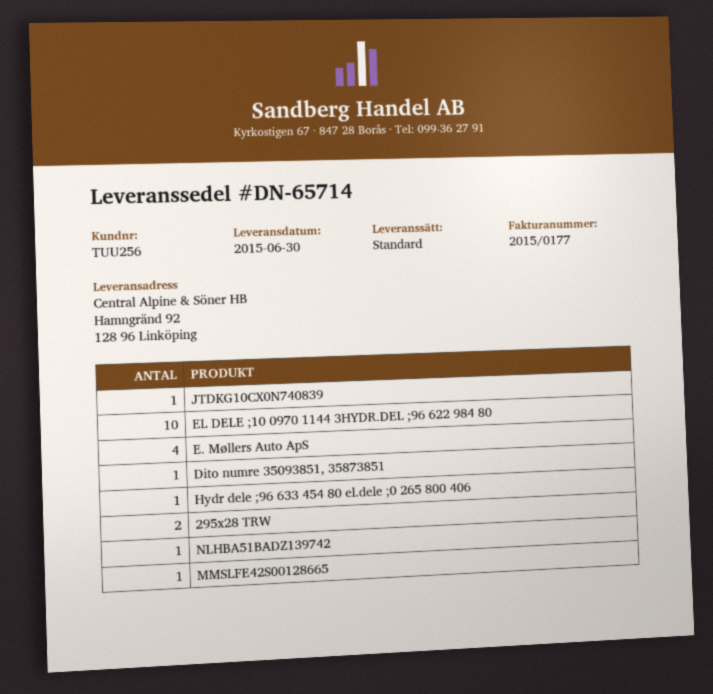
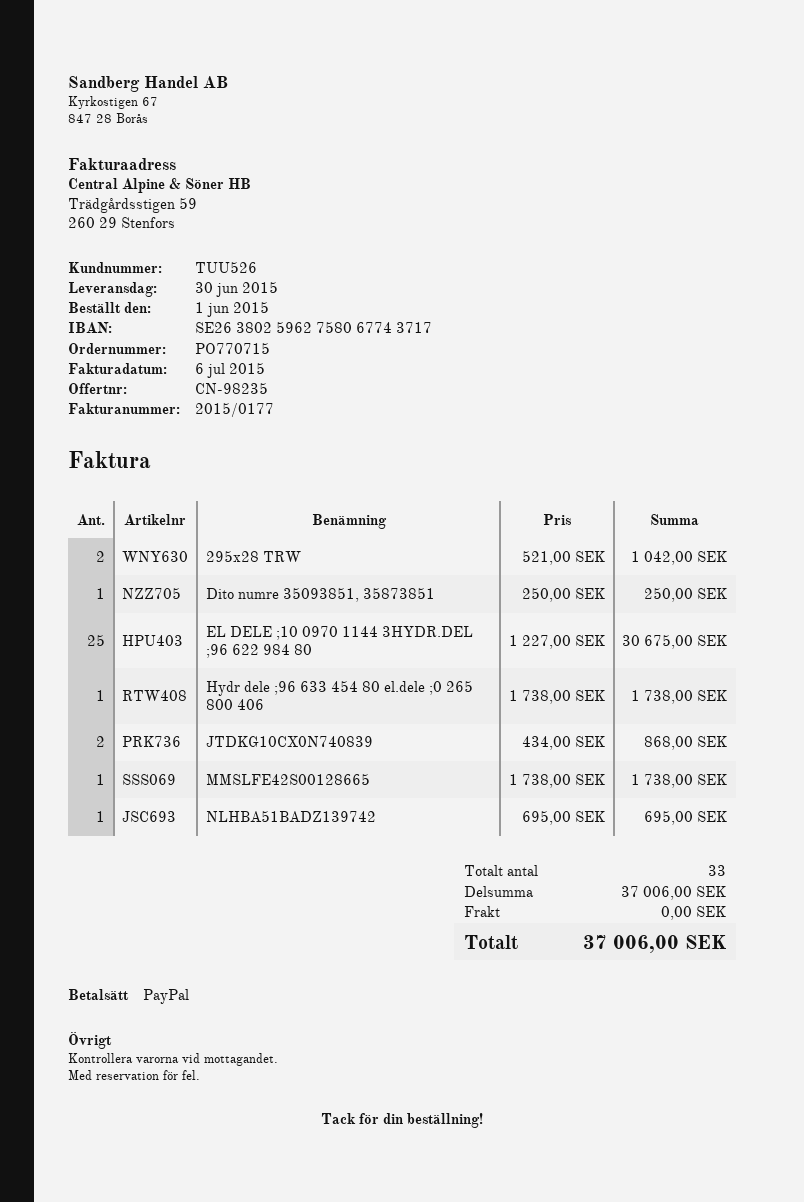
customer number: TUU256 -> TUU526
JTDKG10CX0N740839: 1 -> 2
EL DELE ;10 0970 1144 3HYDR.DEL ;96 622 984 80: 10 -> 25
E. Møllers Auto ApS: 4 -> none

